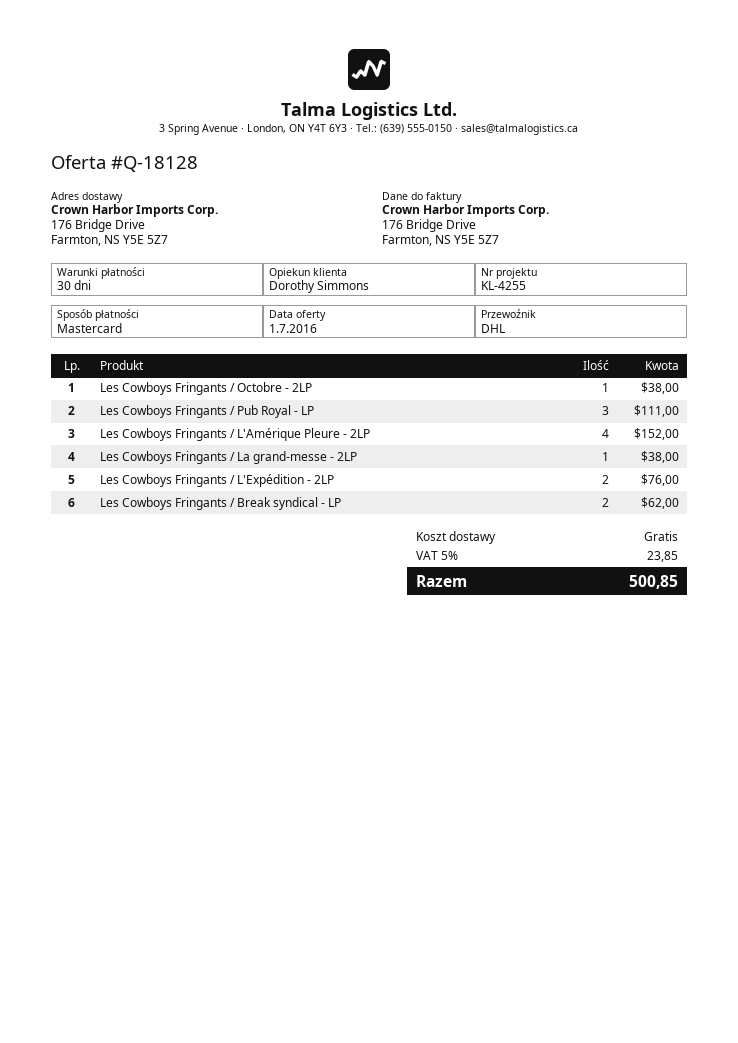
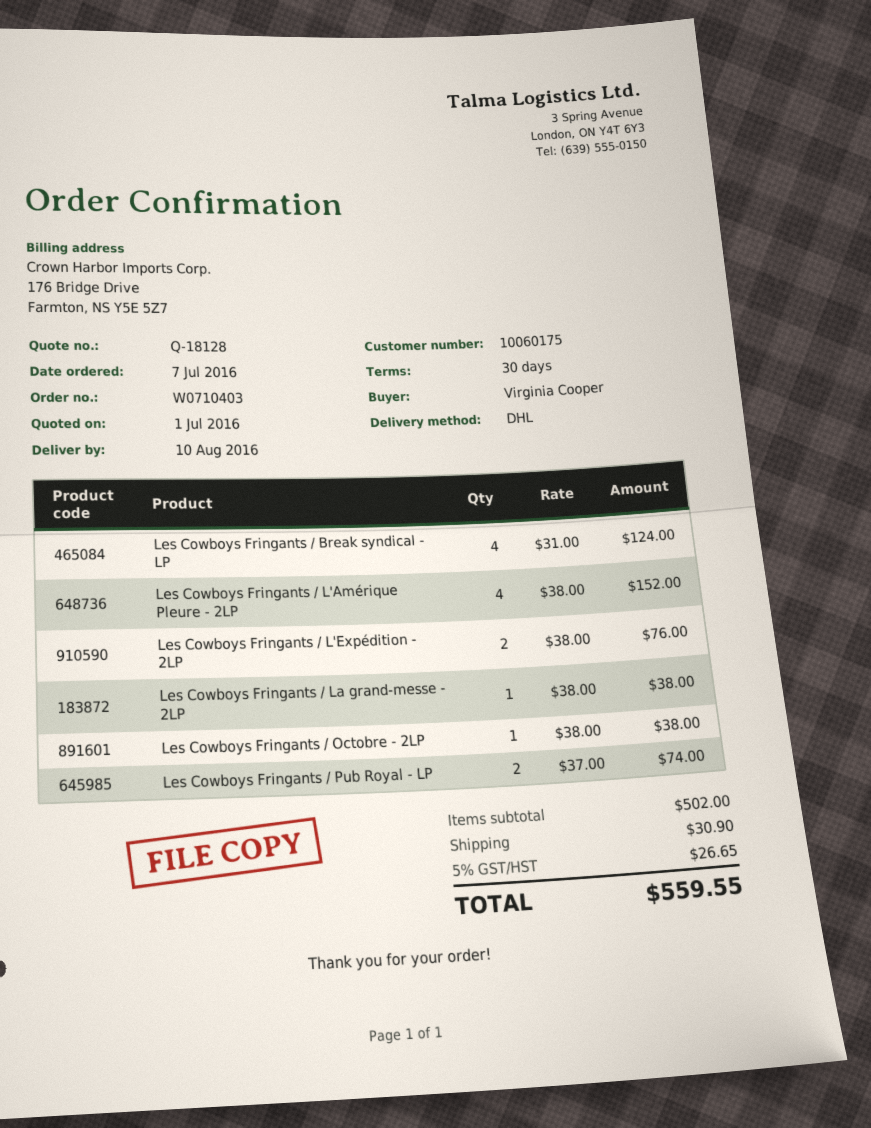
Les Cowboys Fringants / Pub Royal - LP: 3 for 111.00 -> 2 for 74.00
Les Cowboys Fringants / Break syndical - LP: 2 for 62.00 -> 4 for 124.00
shipping: 0.00 -> 30.90
tax: 5% = 23.85 -> 5% = 26.65
total: 500.85 -> 559.55

